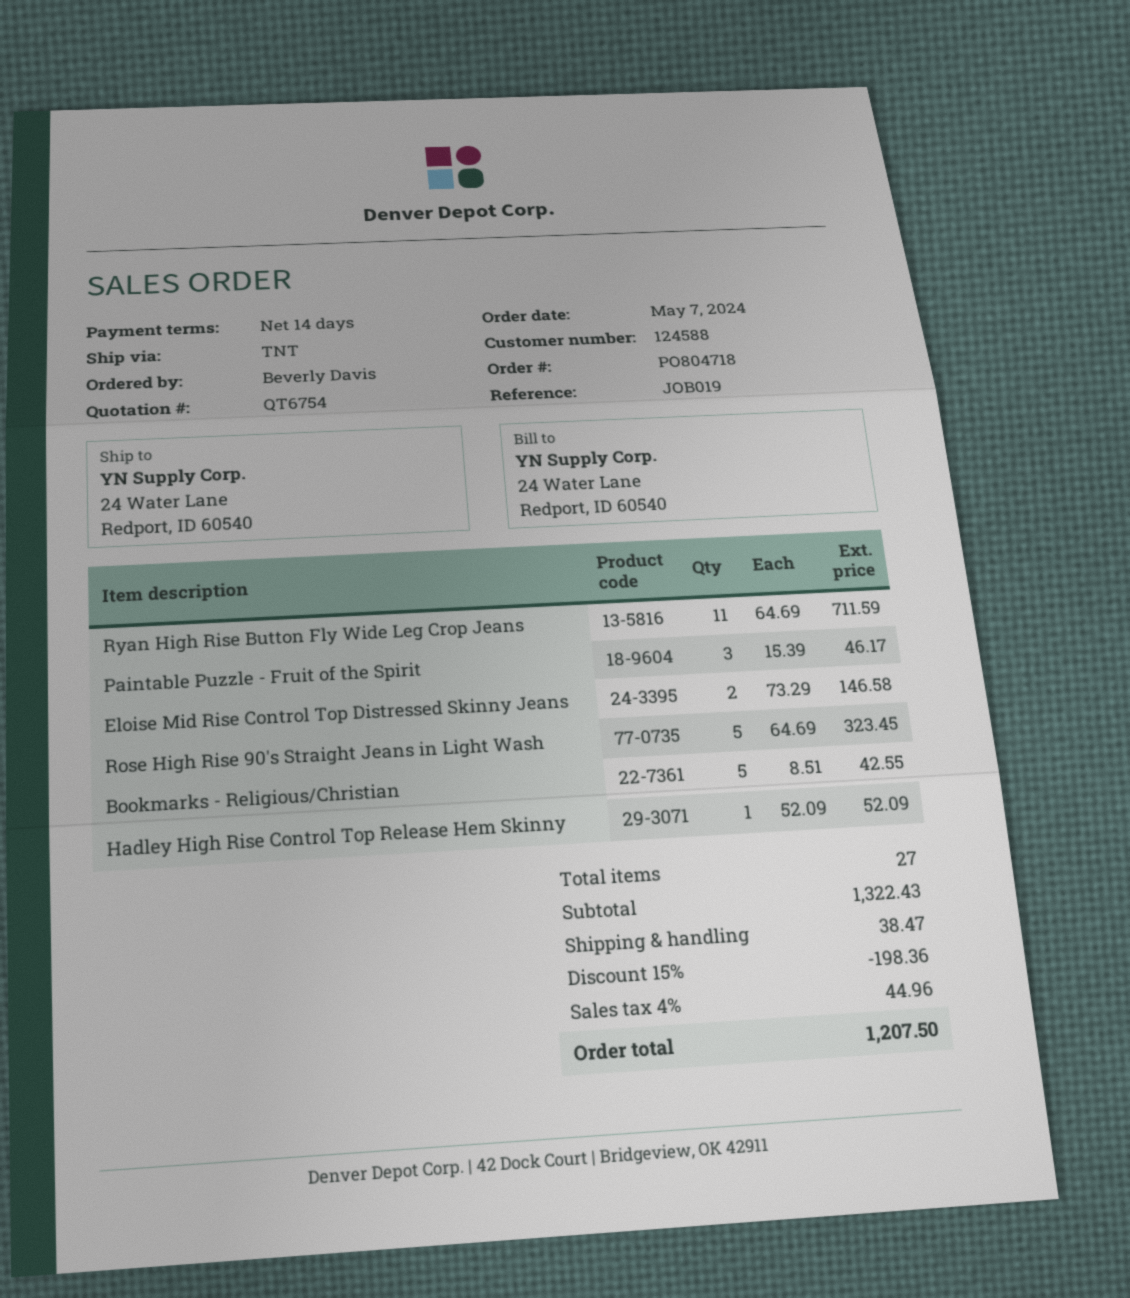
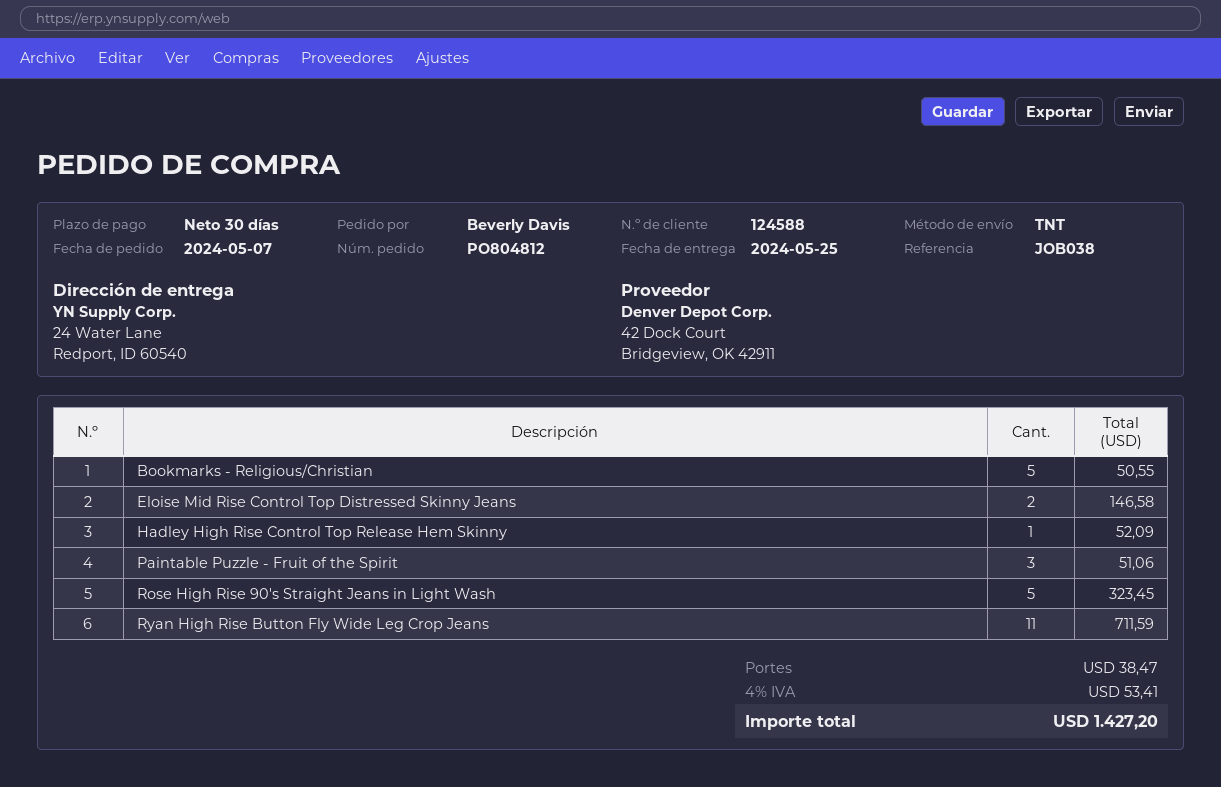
order number: PO804718 -> PO804812
payment terms: 14 days -> 30 days
reference: JOB019 -> JOB038
Paintable Puzzle - Fruit of the Spirit: 3 for 46.17 -> 3 for 51.06
Bookmarks - Religious/Christian: 5 for 42.55 -> 5 for 50.55
discount: 15% = 198.36 -> none
tax: 4% = 44.96 -> 4% = 53.41
total: 1207.50 -> 1427.20

